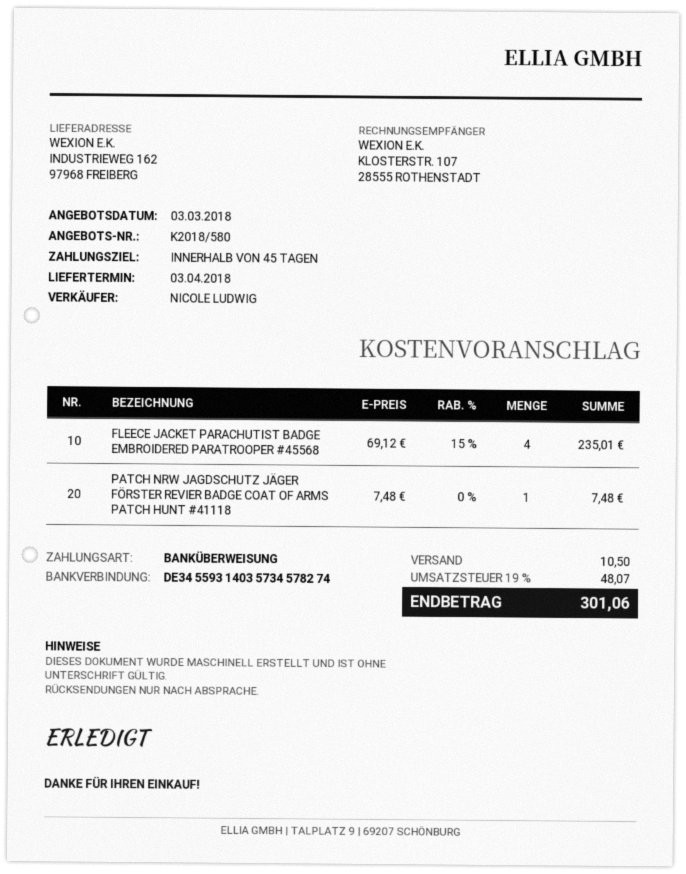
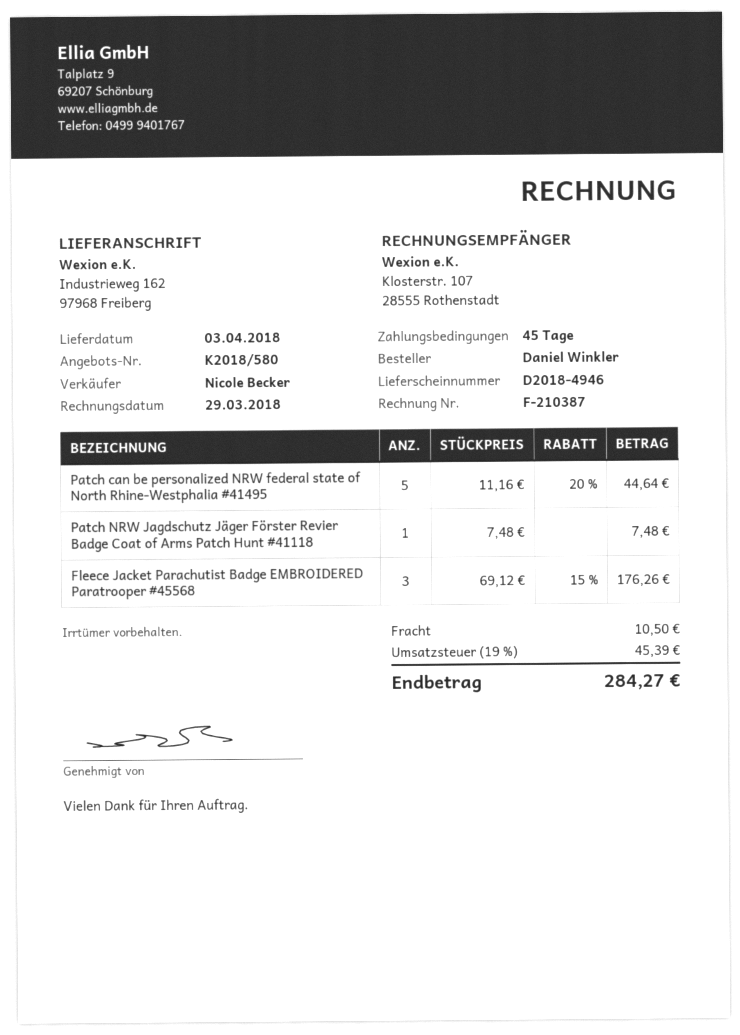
sales rep: NICOLE LUDWIG -> Nicole Becker
FLEECE JACKET PARACHUTIST BADGE EMBROIDERED PARATROOPER #45568: 4 x 69.12 - 15% = 235.01 -> 3 x 69.12 - 15% = 176.26
Patch can be personalized NRW federal state of North Rhine-Westphalia #41495: none -> 5 x 11.16 - 20% = 44.64
tax: 19% = 48.07 -> 19% = 45.39
total: 301.06 -> 284.27

